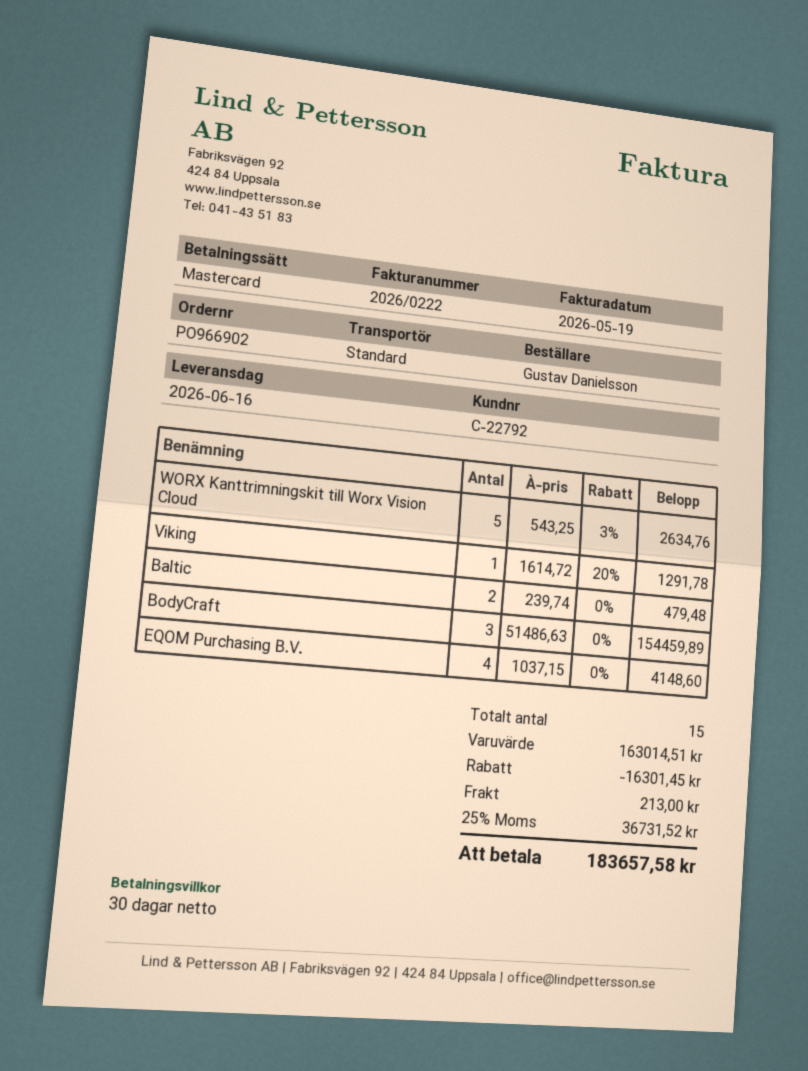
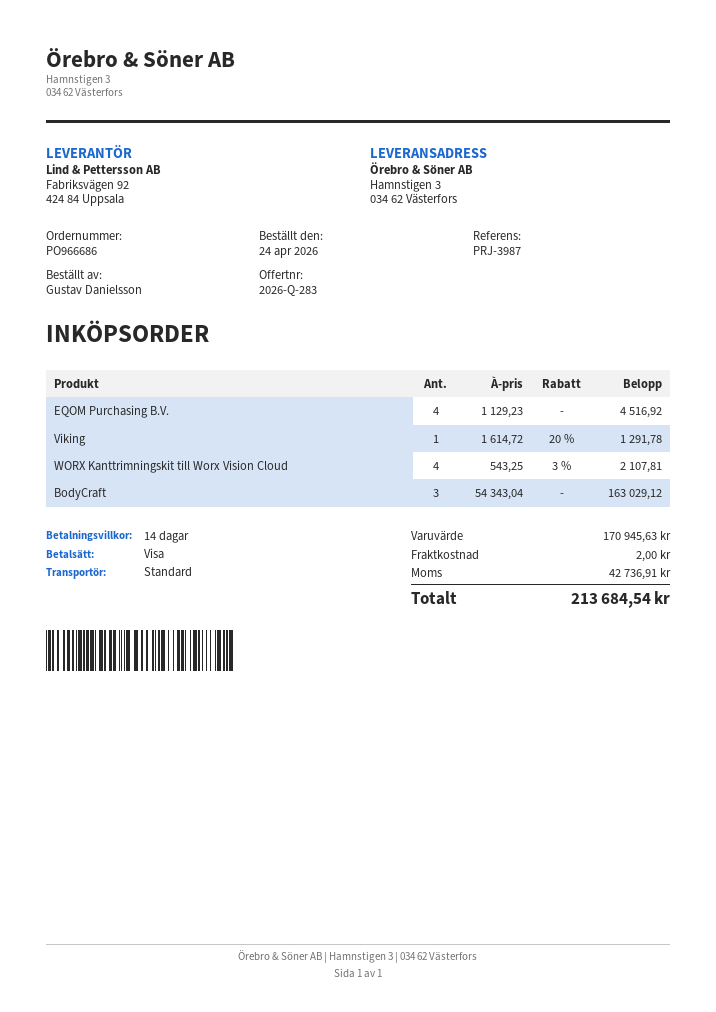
order number: PO966902 -> PO966686
payment terms: 30 days -> 14 days
payment method: Mastercard -> Visa
WORX Kanttrimningskit till Worx Vision Cloud: 5 x 543.25 - 3% = 2634.76 -> 4 x 543.25 - 3% = 2107.81
Baltic: 2 x 239.74 = 479.48 -> none
BodyCraft: 3 x 51486.63 = 154459.89 -> 3 x 54343.04 = 163029.12
EQOM Purchasing B.V.: 4 x 1037.15 = 4148.60 -> 4 x 1129.23 = 4516.92
subtotal: 163014.51 -> 170945.63
discount: 16301.45 -> none
shipping: 213.00 -> 2.00
tax: 36731.52 -> 42736.91
total: 183657.58 -> 213684.54

